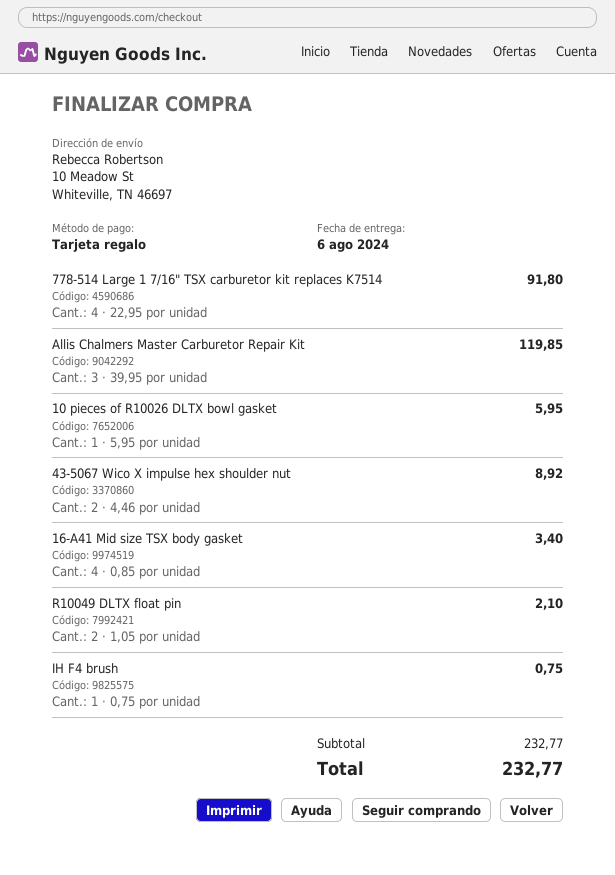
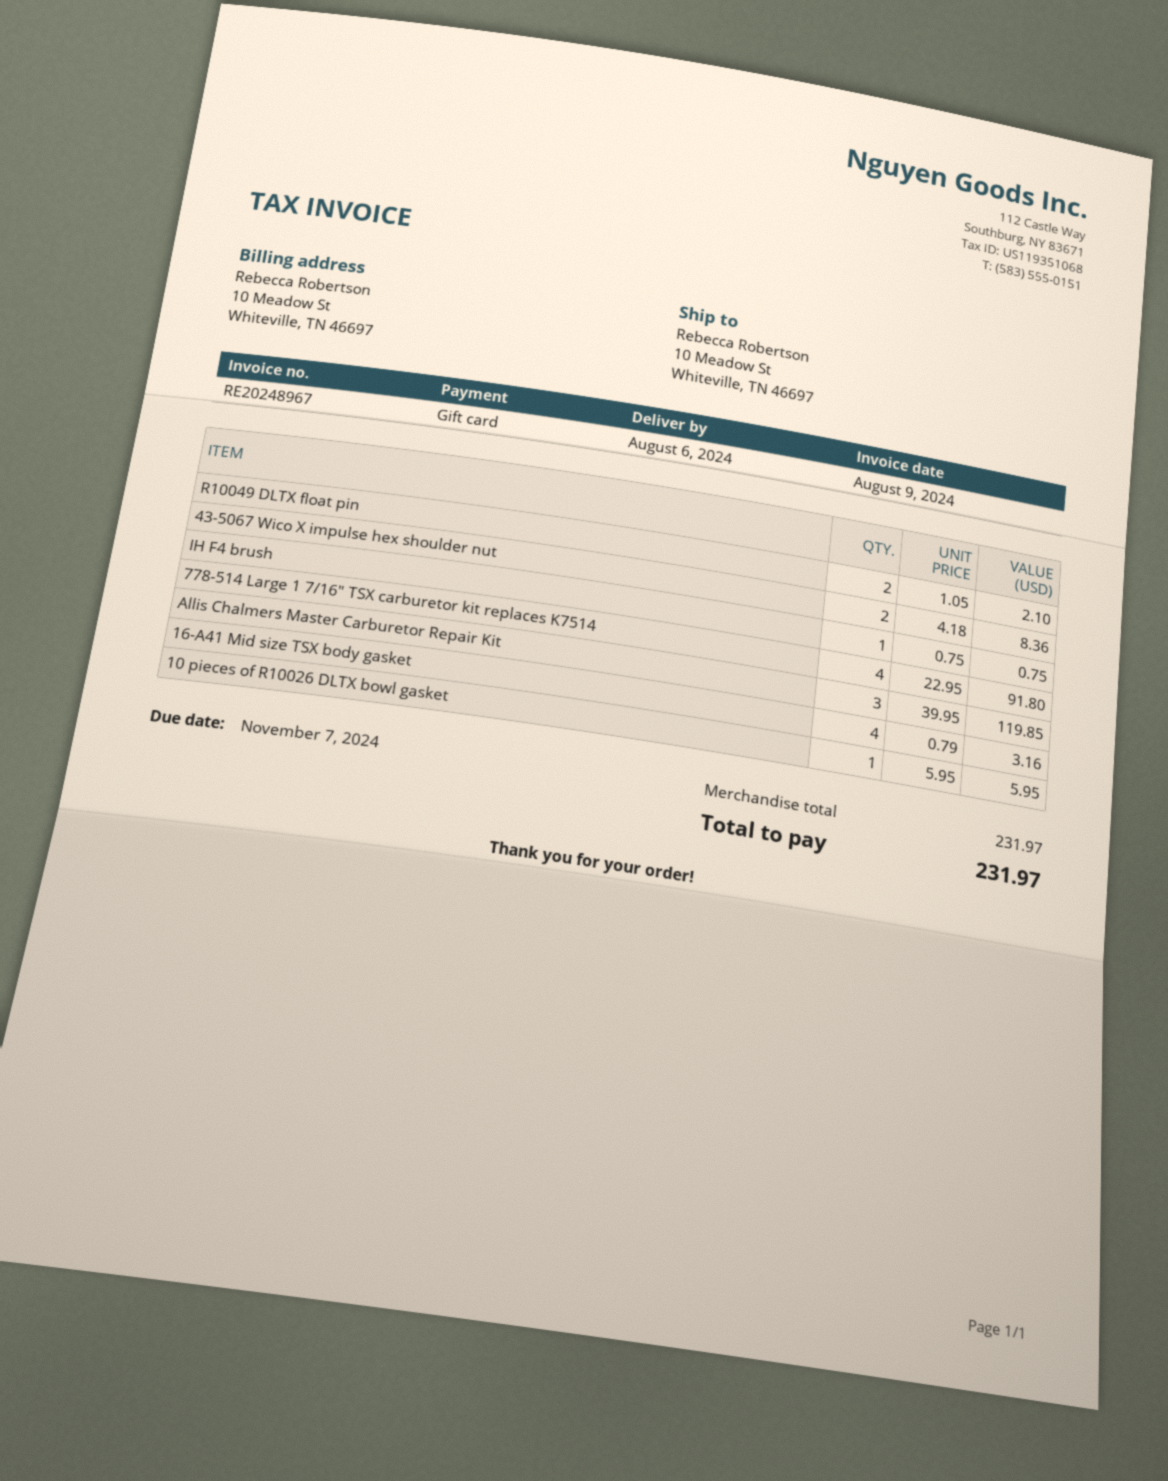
43-5067 Wico X impulse hex shoulder nut: 2 x 4.46 = 8.92 -> 2 x 4.18 = 8.36
16-A41 Mid size TSX body gasket: 4 x 0.85 = 3.40 -> 4 x 0.79 = 3.16
subtotal: 232.77 -> 231.97
total: 232.77 -> 231.97

